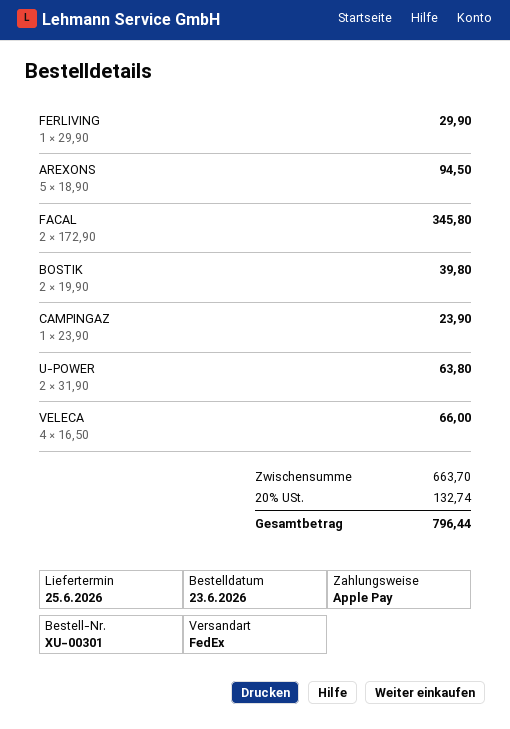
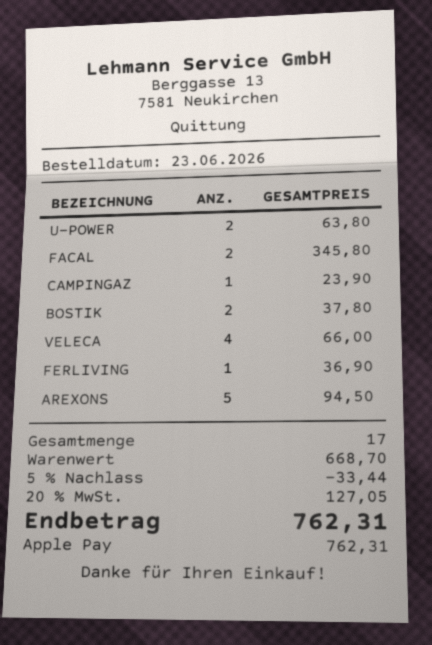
FERLIVING: 1 for 29.90 -> 1 for 36.90
BOSTIK: 2 for 39.80 -> 2 for 37.80
subtotal: 663.70 -> 668.70
discount: none -> 5% = 33.44
tax: 20% = 132.74 -> 20% = 127.05
total: 796.44 -> 762.31

